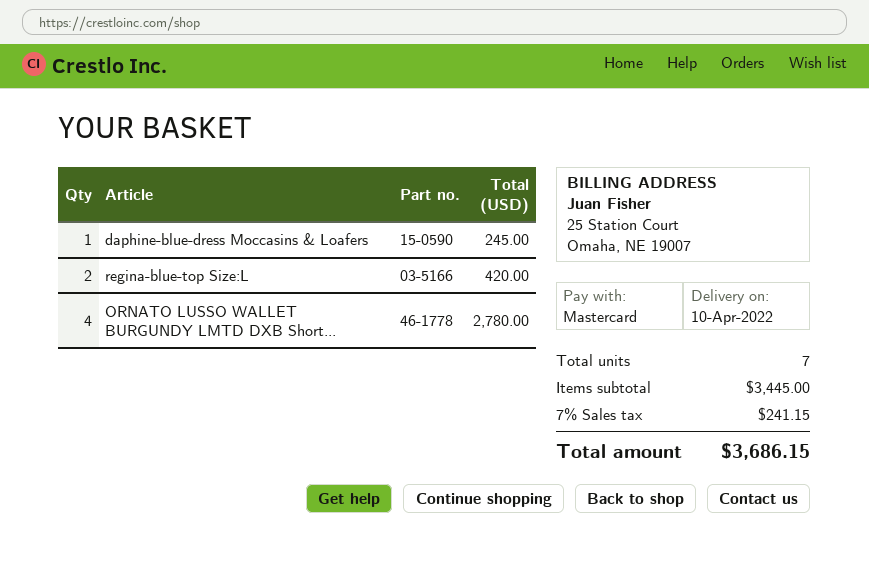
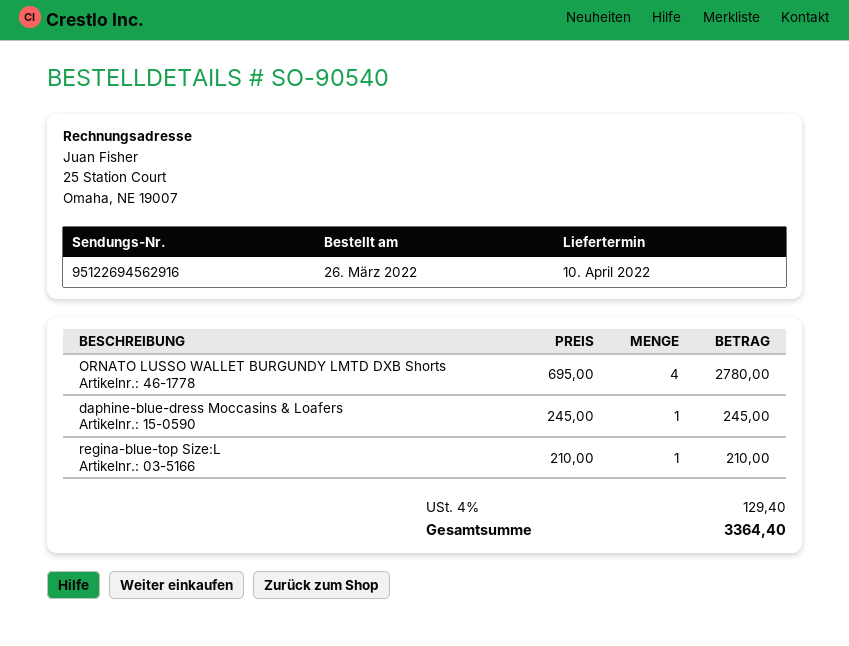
regina-blue-top Size:L: 2 for 420.00 -> 1 for 210.00
tax: 7% = 241.15 -> 4% = 129.40
total: 3686.15 -> 3364.40

